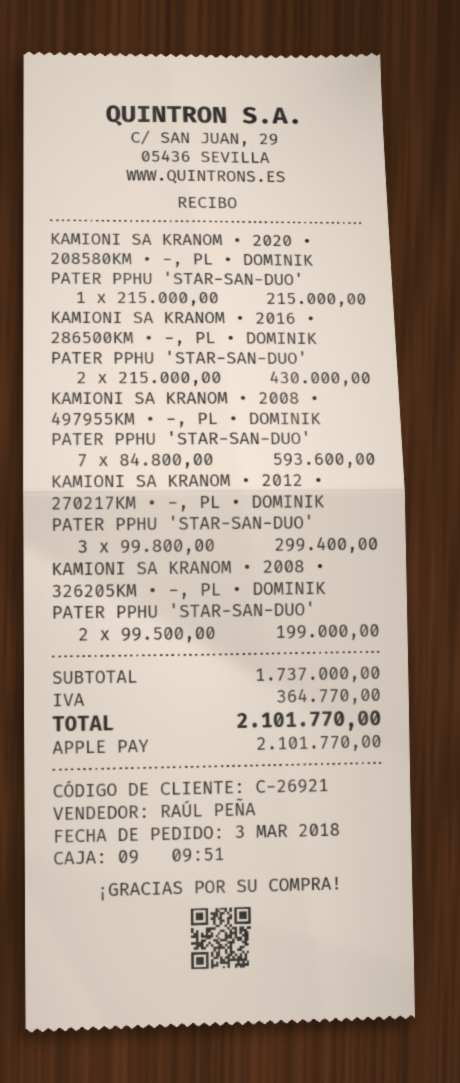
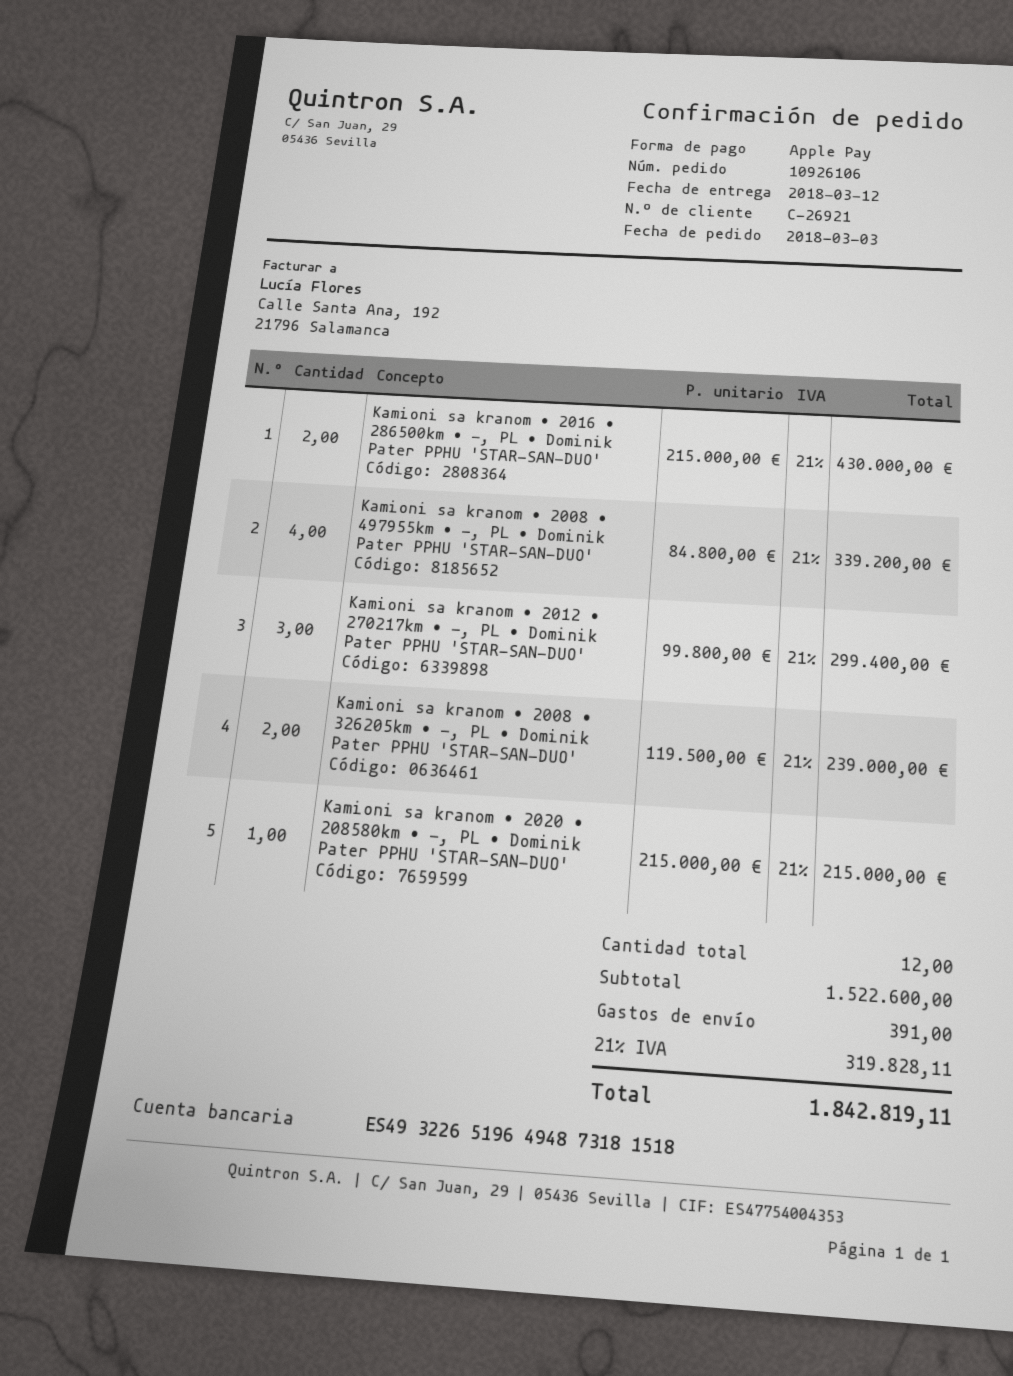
KAMIONI SA KRANOM • 2008 • 497955KM • -, PL • DOMINIK PATER PPHU 'STAR-SAN-DUO': 7 x 84800.00 = 593600.00 -> 4 x 84800.00 = 339200.00
KAMIONI SA KRANOM • 2008 • 326205KM • -, PL • DOMINIK PATER PPHU 'STAR-SAN-DUO': 2 x 99500.00 = 199000.00 -> 2 x 119500.00 = 239000.00
subtotal: 1737000.00 -> 1522600.00
shipping: none -> 391.00
tax: 364770.00 -> 319828.11
total: 2101770.00 -> 1842819.11

